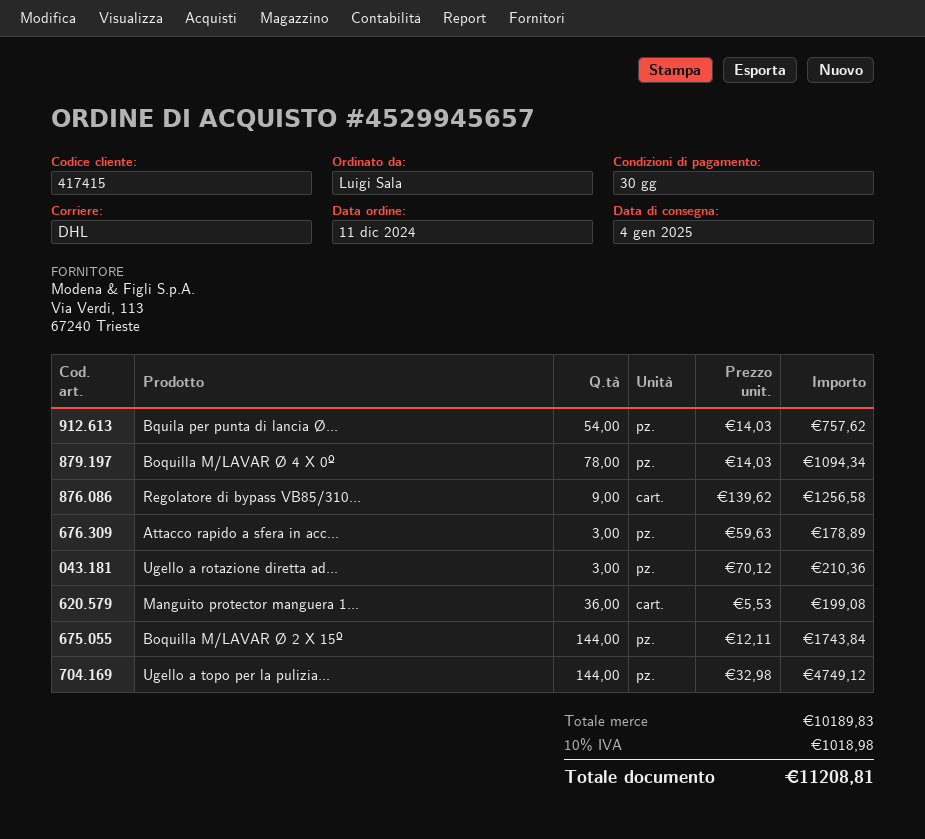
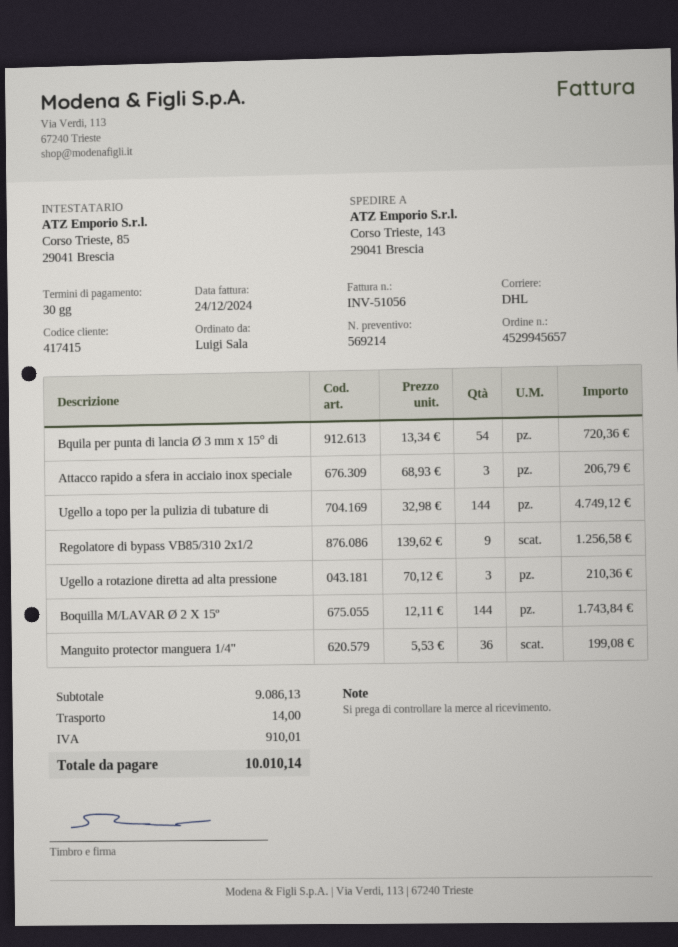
Bquila per punta di lancia Ø...: 54 x 14.03 = 757.62 -> 54 x 13.34 = 720.36
Boquilla M/LAVAR Ø 4 X 0º: 78 x 14.03 = 1094.34 -> none
Attacco rapido a sfera in acc...: 3 x 59.63 = 178.89 -> 3 x 68.93 = 206.79
subtotal: 10189.83 -> 9086.13
shipping: none -> 14.00
tax: 1018.98 -> 910.01
total: 11208.81 -> 10010.14

